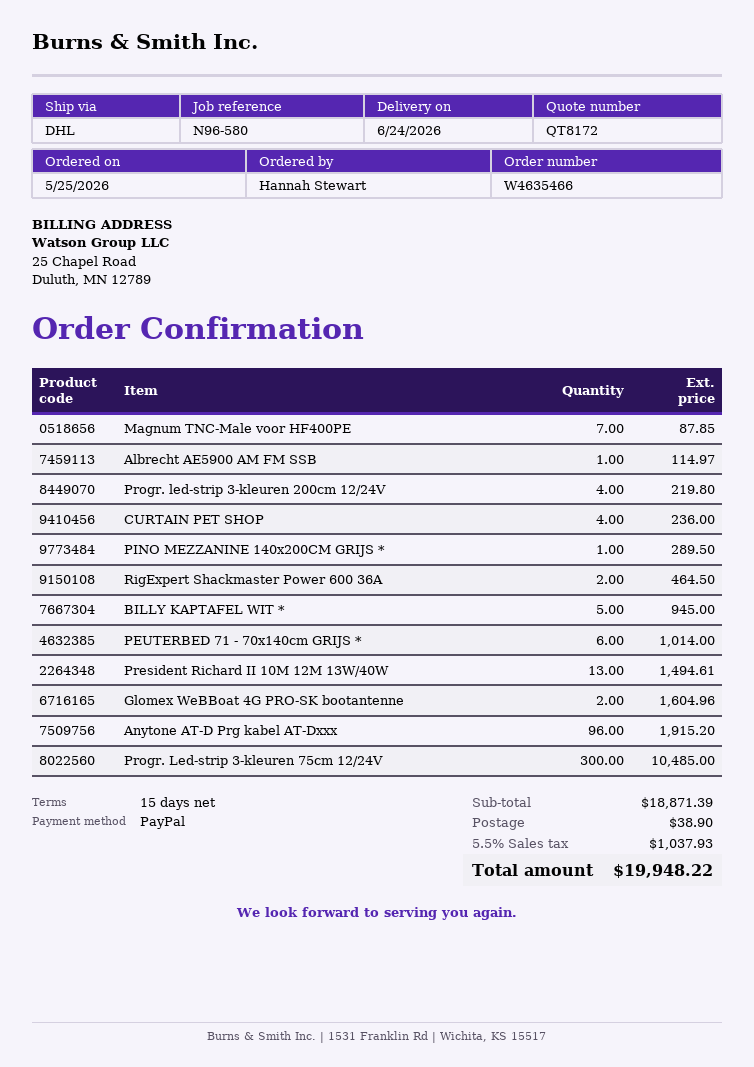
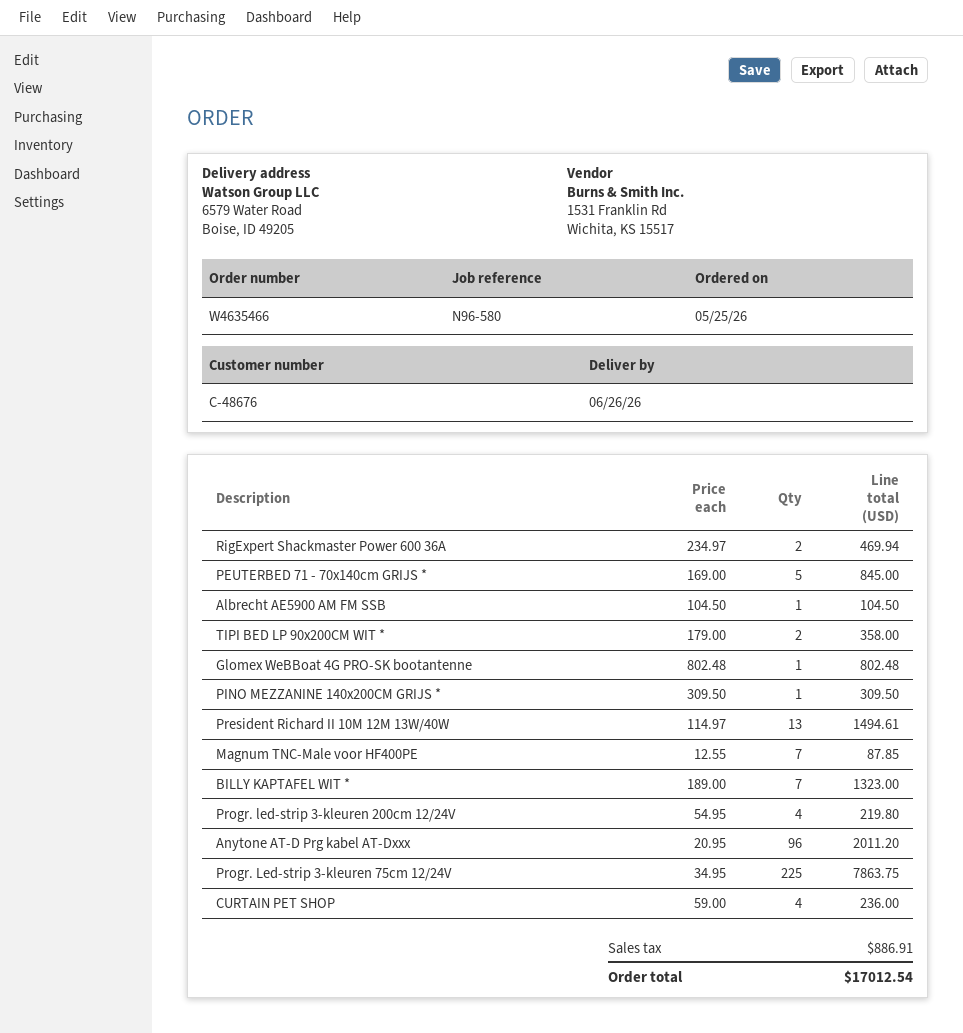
delivery date: 2026-06-24 -> 2026-06-26
Albrecht AE5900 AM FM SSB: 1 for 114.97 -> 1 for 104.50
PINO MEZZANINE 140x200CM GRIJS *: 1 for 289.50 -> 1 for 309.50
RigExpert Shackmaster Power 600 36A: 2 for 464.50 -> 2 for 469.94
BILLY KAPTAFEL WIT *: 5 for 945.00 -> 7 for 1323.00
PEUTERBED 71 - 70x140cm GRIJS *: 6 for 1014.00 -> 5 for 845.00
Glomex WeBBoat 4G PRO-SK bootantenne: 2 for 1604.96 -> 1 for 802.48
Anytone AT-D Prg kabel AT-Dxxx: 96 for 1915.20 -> 96 for 2011.20
Progr. Led-strip 3-kleuren 75cm 12/24V: 300 for 10485.00 -> 225 for 7863.75
TIPI BED LP 90x200CM WIT *: none -> 2 for 358.00
shipping: 38.90 -> none
tax: 1037.93 -> 886.91
total: 19948.22 -> 17012.54

